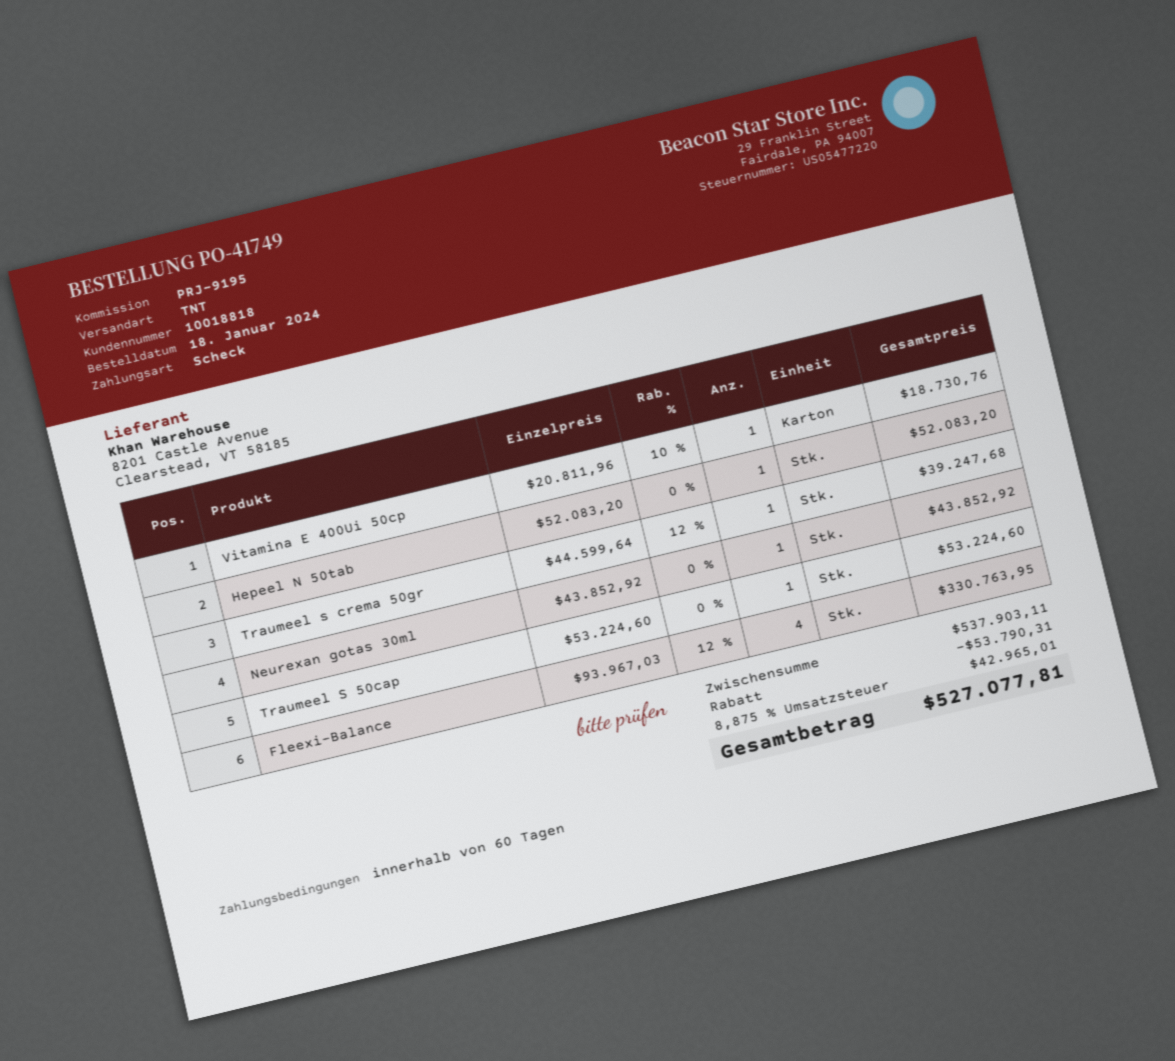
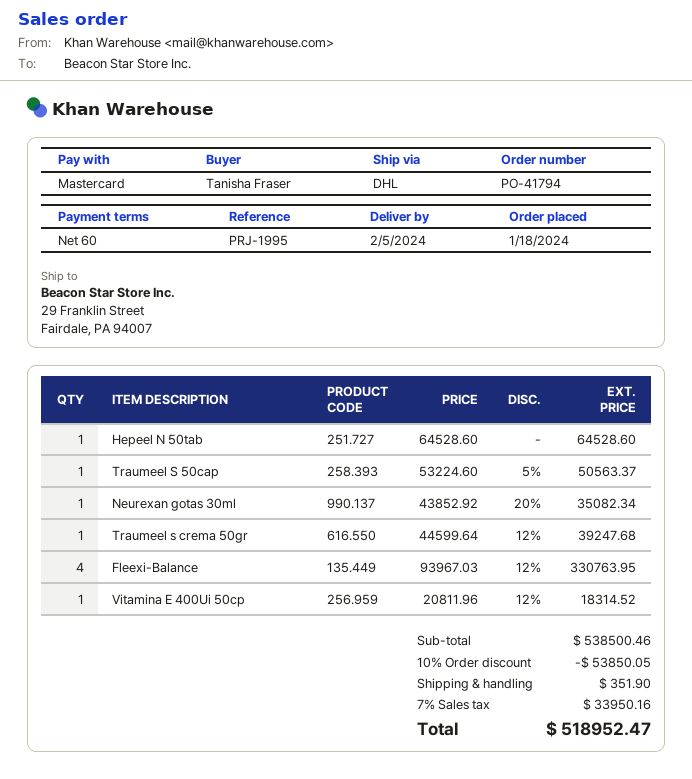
order number: PO-41749 -> PO-41794
reference: PRJ-9195 -> PRJ-1995
payment method: cheque -> Mastercard
shipping method: TNT -> DHL
Vitamina E 400Ui 50cp: 1 x 20811.96 - 10% = 18730.76 -> 1 x 20811.96 - 12% = 18314.52
Hepeel N 50tab: 1 x 52083.20 = 52083.20 -> 1 x 64528.60 = 64528.60
Neurexan gotas 30ml: 1 x 43852.92 = 43852.92 -> 1 x 43852.92 - 20% = 35082.34
Traumeel S 50cap: 1 x 53224.60 = 53224.60 -> 1 x 53224.60 - 5% = 50563.37
subtotal: 537903.11 -> 538500.46
discount: 53790.31 -> 53850.05
shipping: none -> 351.90
tax: 8.875% = 42965.01 -> 7% = 33950.16
total: 527077.81 -> 518952.47

